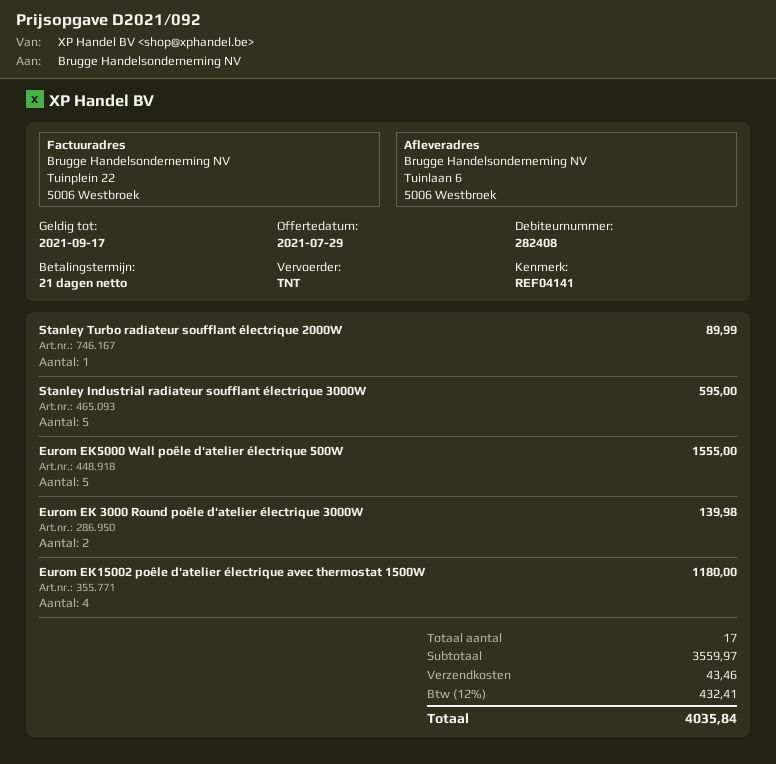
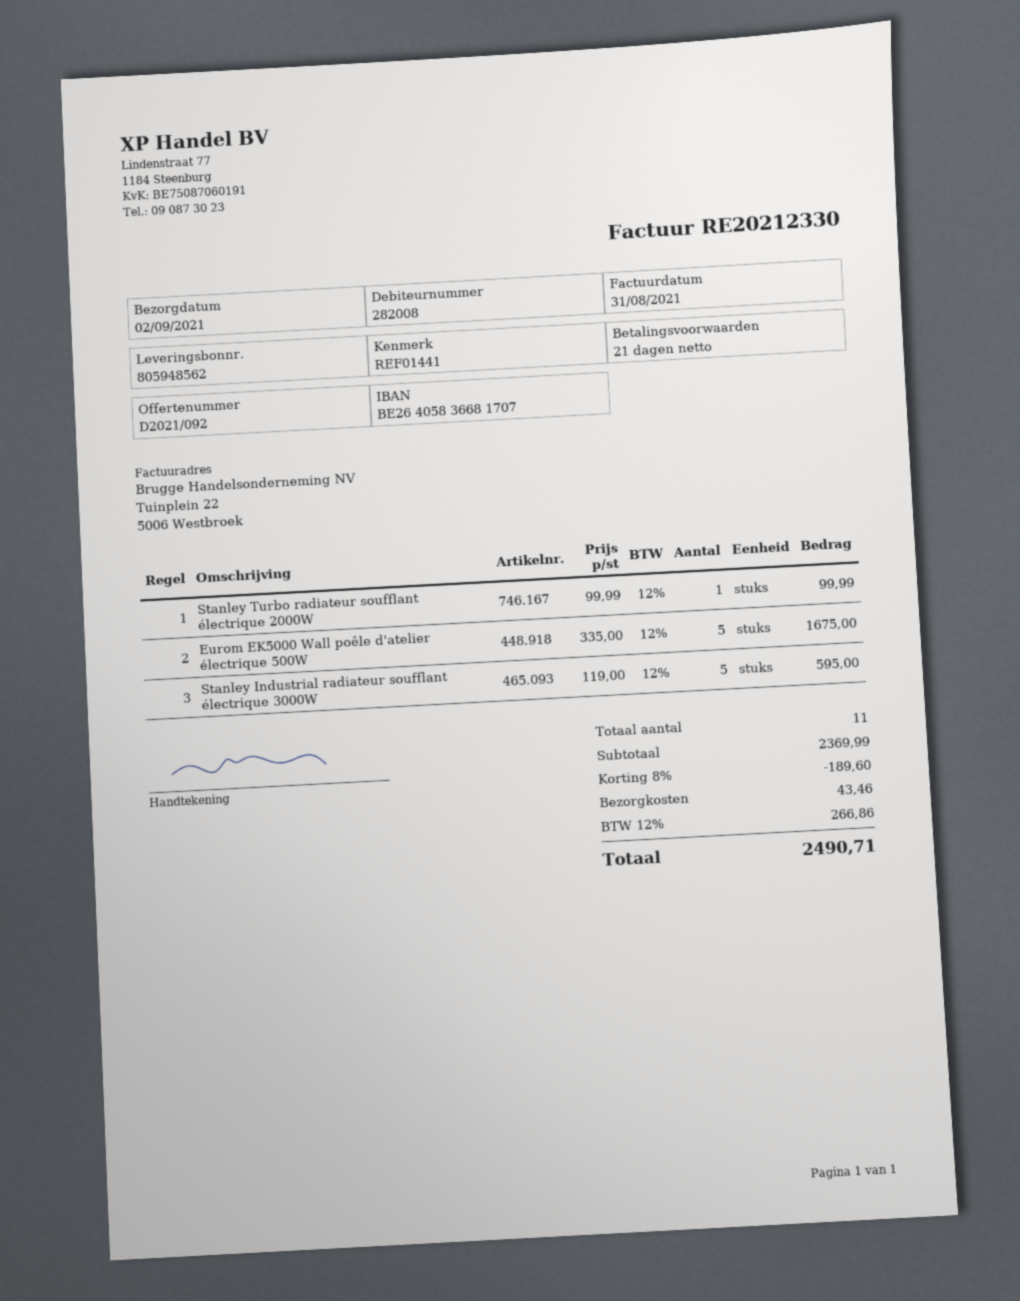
customer number: 282408 -> 282008
reference: REF04141 -> REF01441
Stanley Turbo radiateur soufflant électrique 2000W: 1 for 89.99 -> 1 for 99.99
Eurom EK5000 Wall poêle d'atelier électrique 500W: 5 for 1555.00 -> 5 for 1675.00
Eurom EK 3000 Round poêle d'atelier électrique 3000W: 2 for 139.98 -> none
Eurom EK15002 poêle d'atelier électrique avec thermostat 1500W: 4 for 1180.00 -> none
total quantity: 17 -> 11
subtotal: 3559.97 -> 2369.99
discount: none -> 8% = 189.60
tax: 12% = 432.41 -> 12% = 266.86
total: 4035.84 -> 2490.71

